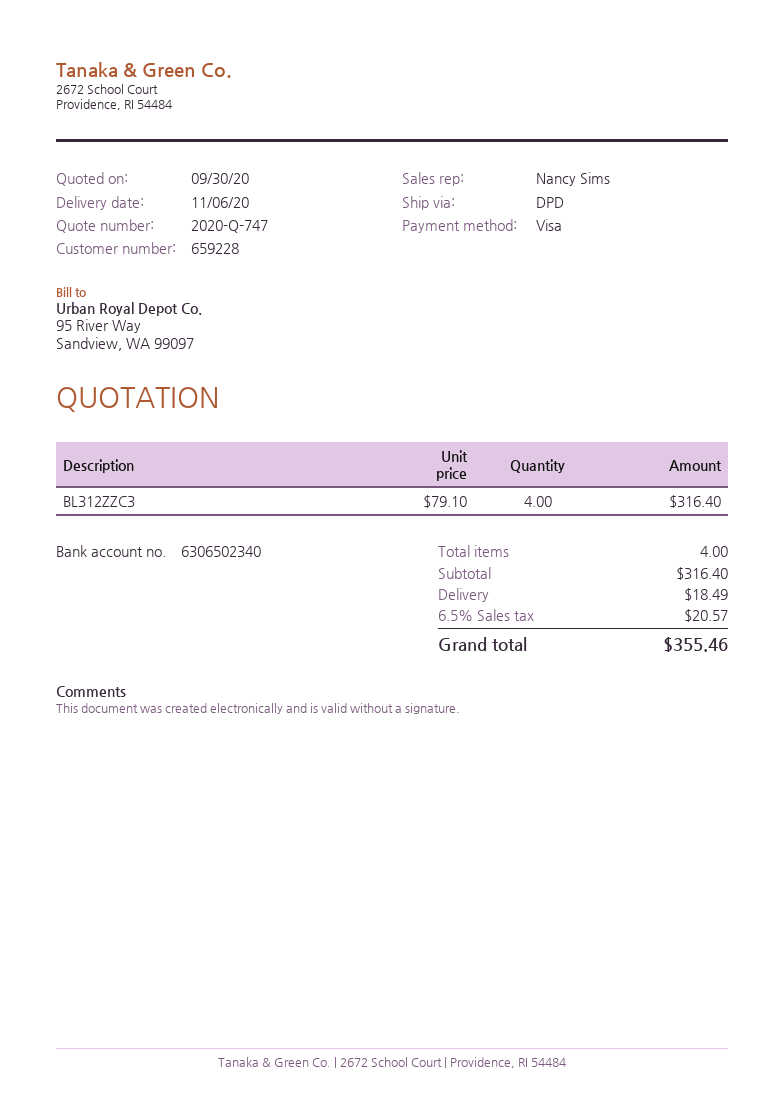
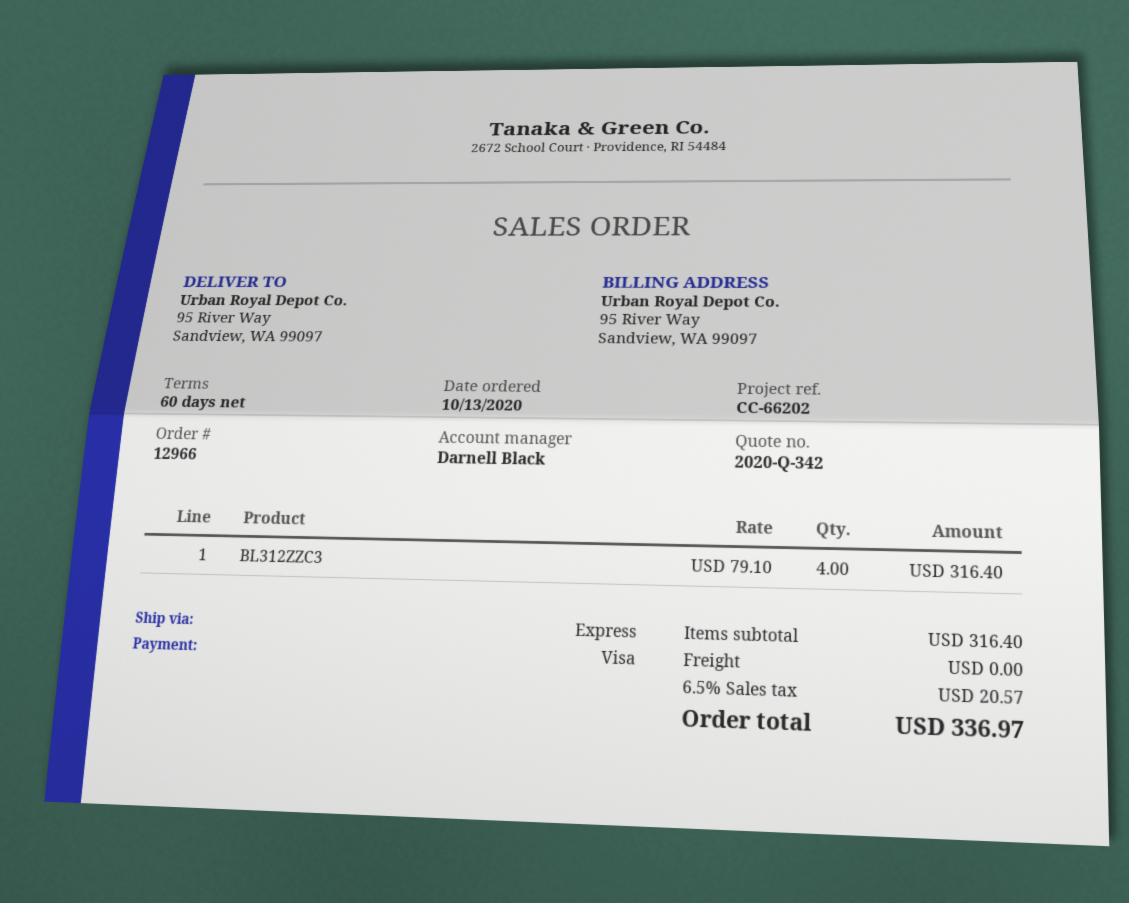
quote number: 2020-Q-747 -> 2020-Q-342
sales rep: Nancy Sims -> Darnell Black
shipping method: DPD -> express
shipping: 18.49 -> 0.00
total: 355.46 -> 336.97

